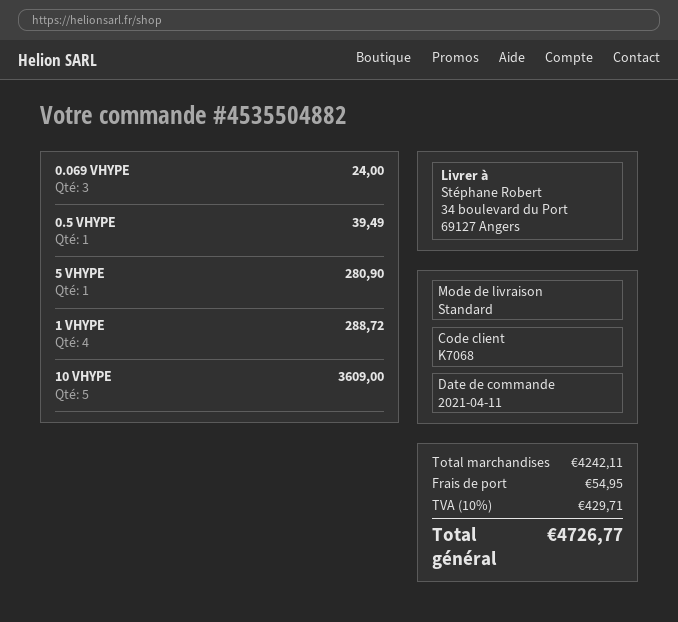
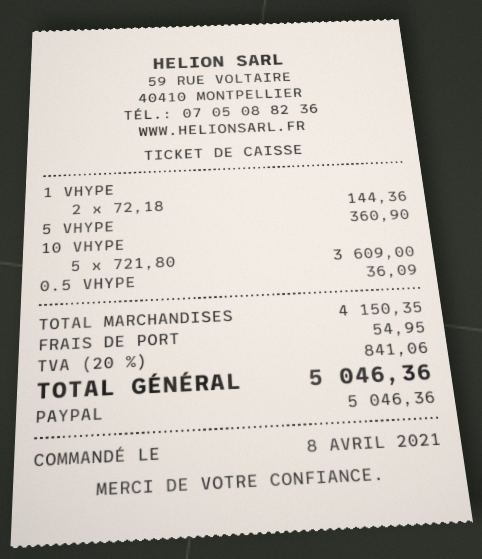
order date: 2021-04-11 -> 2021-04-08
0.069 VHYPE: 3 for 24.00 -> none
0.5 VHYPE: 1 for 39.49 -> 1 for 36.09
5 VHYPE: 1 for 280.90 -> 1 for 360.90
1 VHYPE: 4 for 288.72 -> 2 for 144.36
subtotal: 4242.11 -> 4150.35
tax: 10% = 429.71 -> 20% = 841.06
total: 4726.77 -> 5046.36

